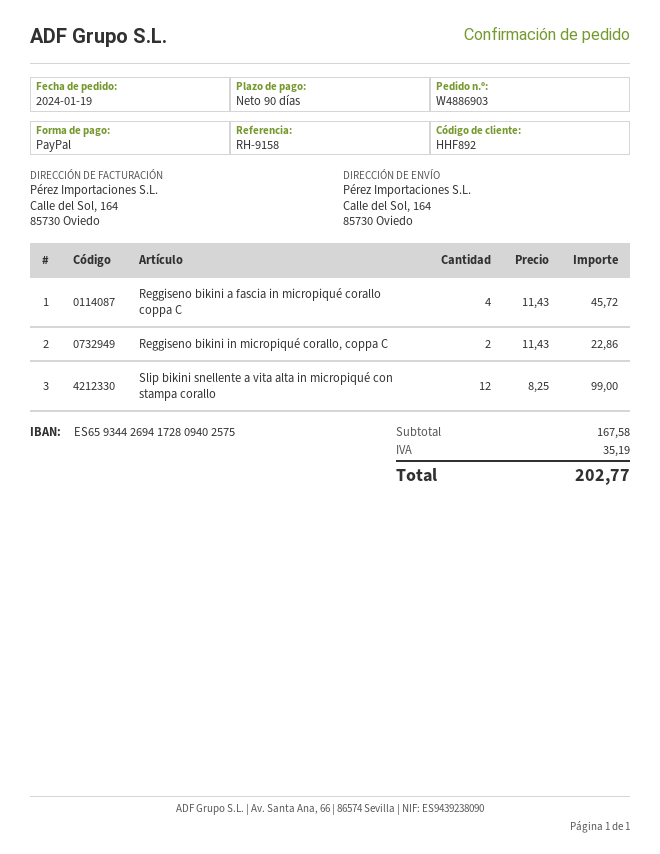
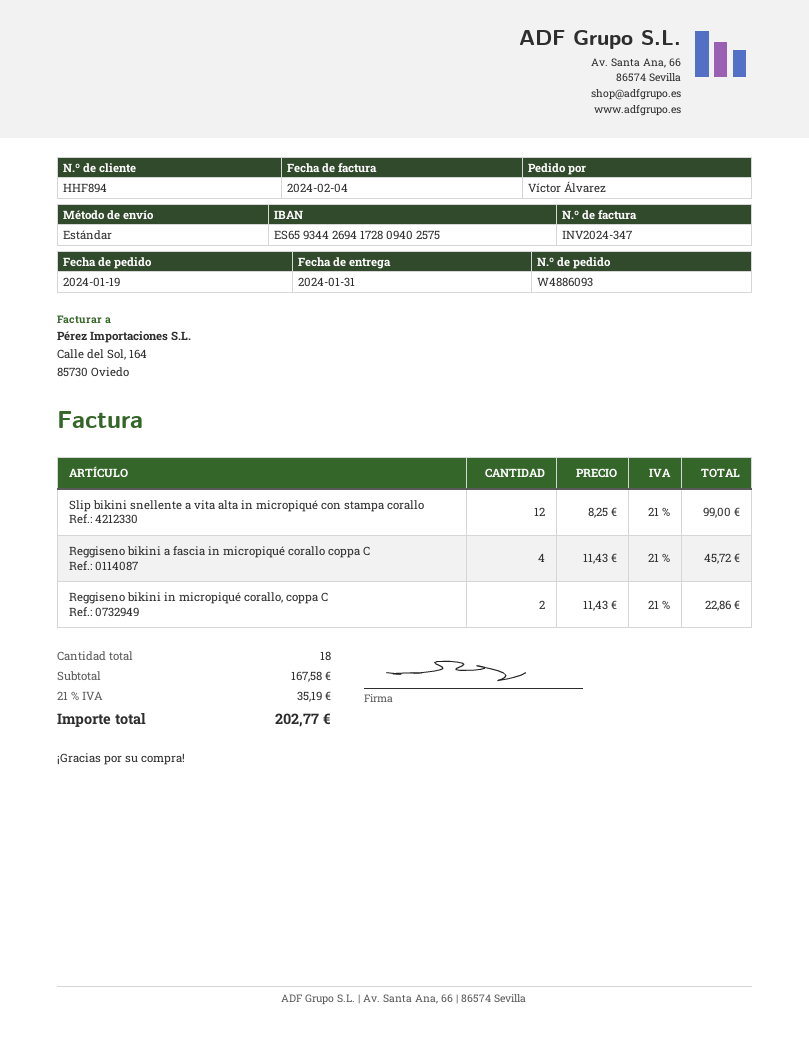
order number: W4886903 -> W4886093
customer number: HHF892 -> HHF894

